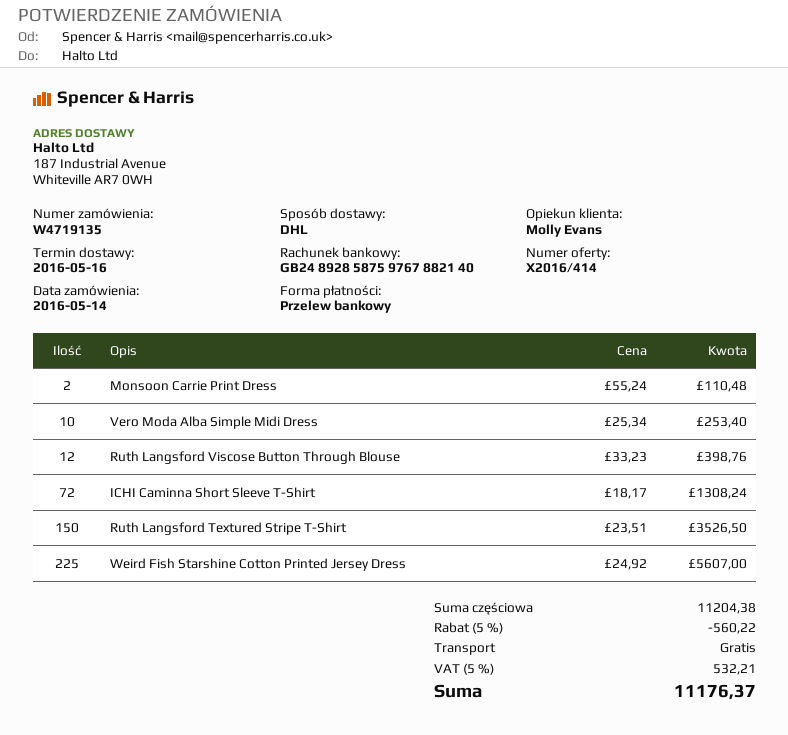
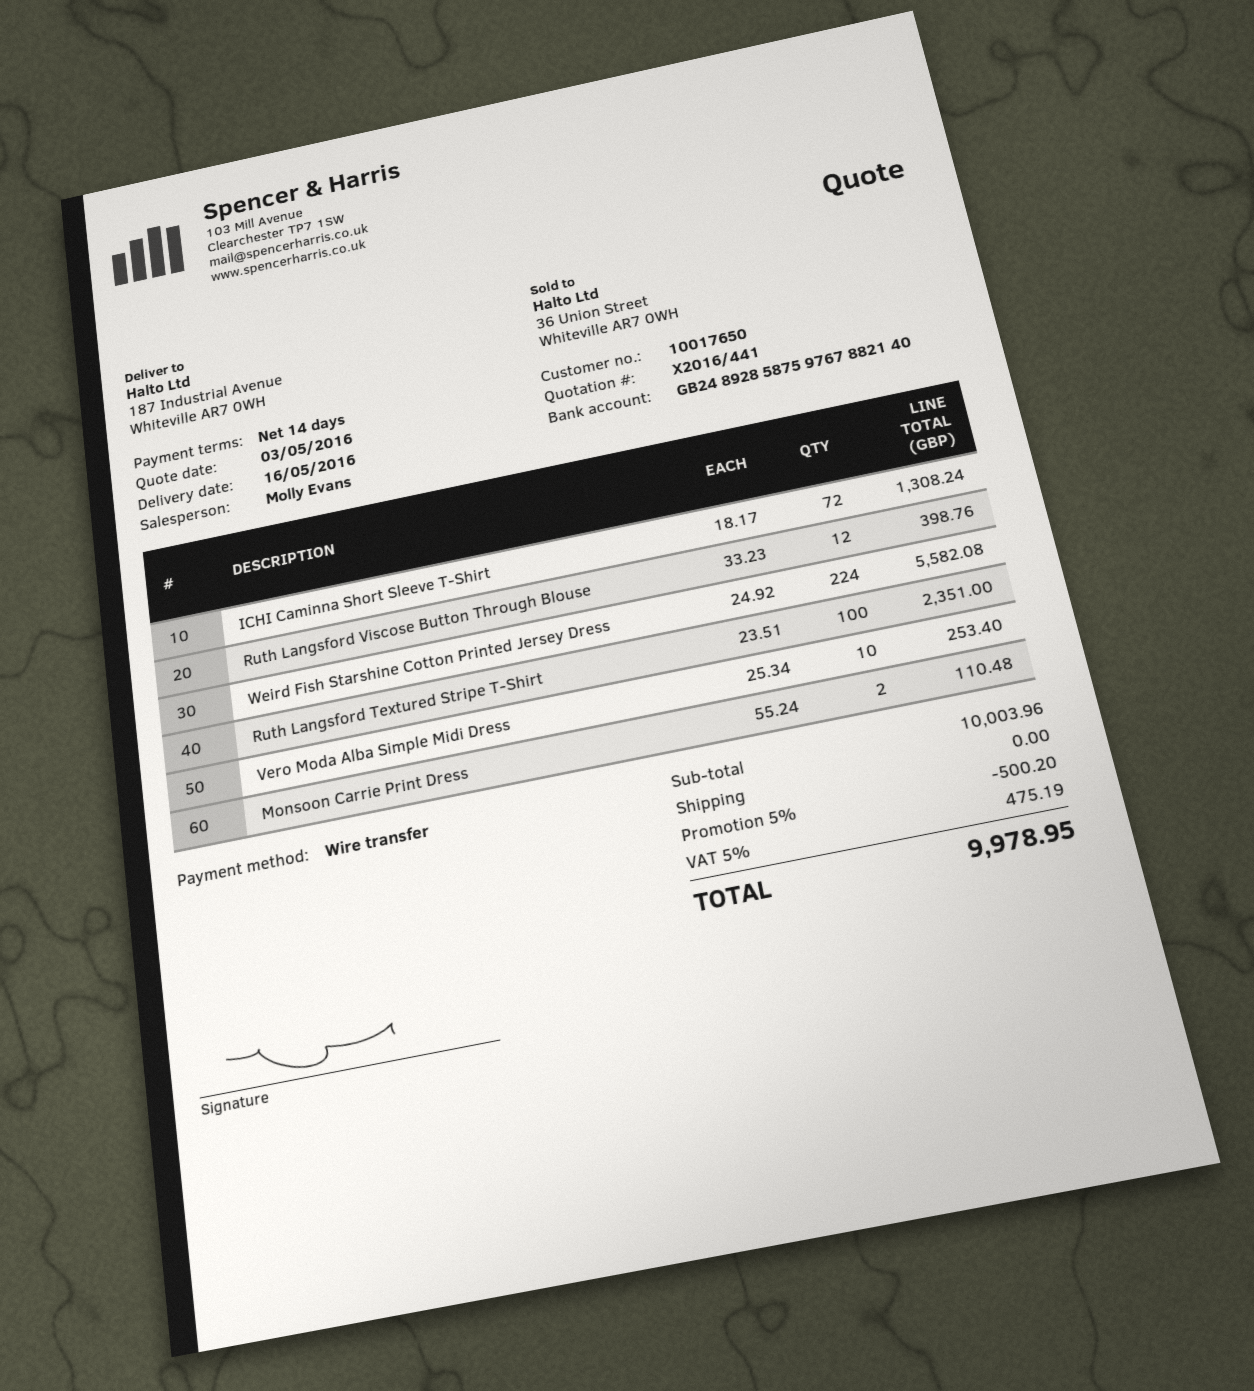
quote number: X2016/414 -> X2016/441
Ruth Langsford Textured Stripe T-Shirt: 150 x 23.51 = 3526.50 -> 100 x 23.51 = 2351.00
Weird Fish Starshine Cotton Printed Jersey Dress: 225 x 24.92 = 5607.00 -> 224 x 24.92 = 5582.08
subtotal: 11204.38 -> 10003.96
discount: 5% = 560.22 -> 5% = 500.20
tax: 5% = 532.21 -> 5% = 475.19
total: 11176.37 -> 9978.95

